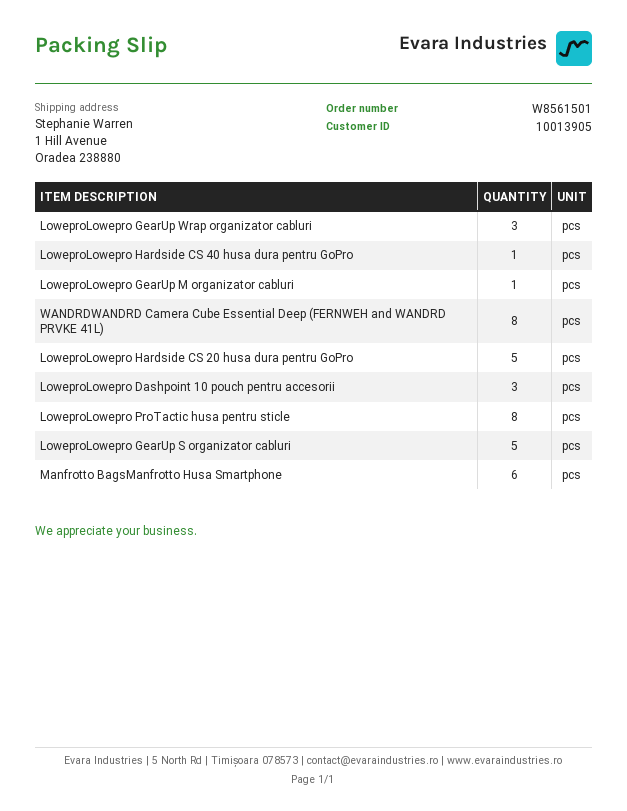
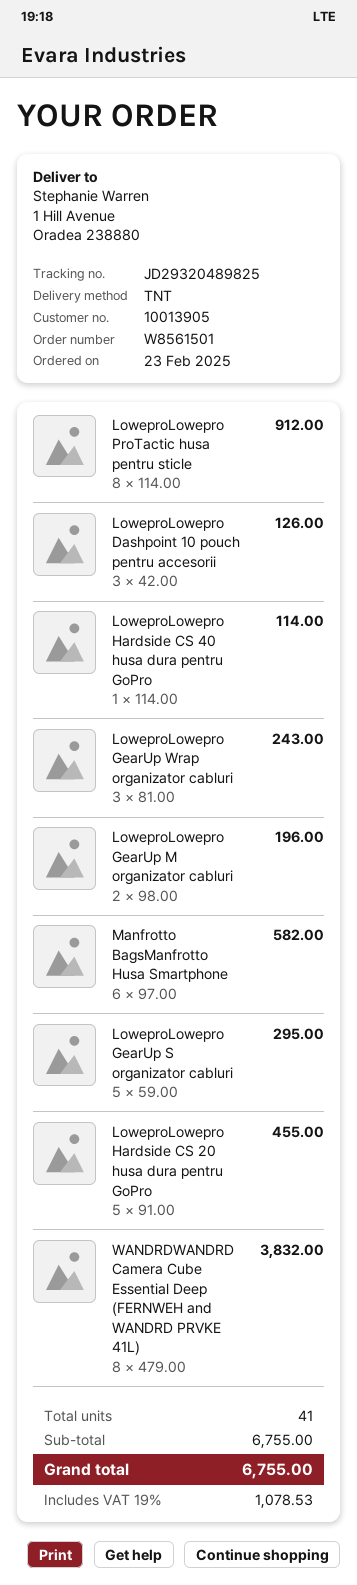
LoweproLowepro GearUp M organizator cabluri: 1 -> 2

